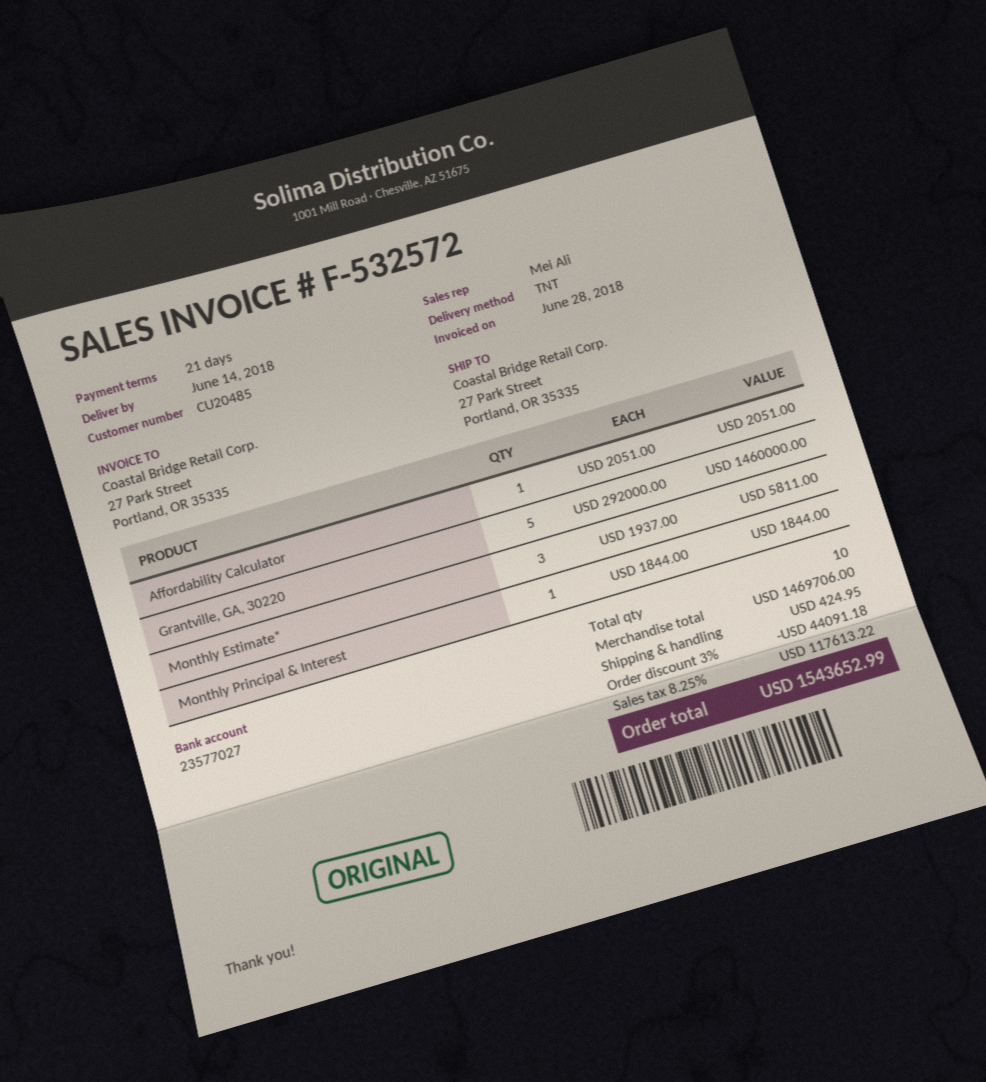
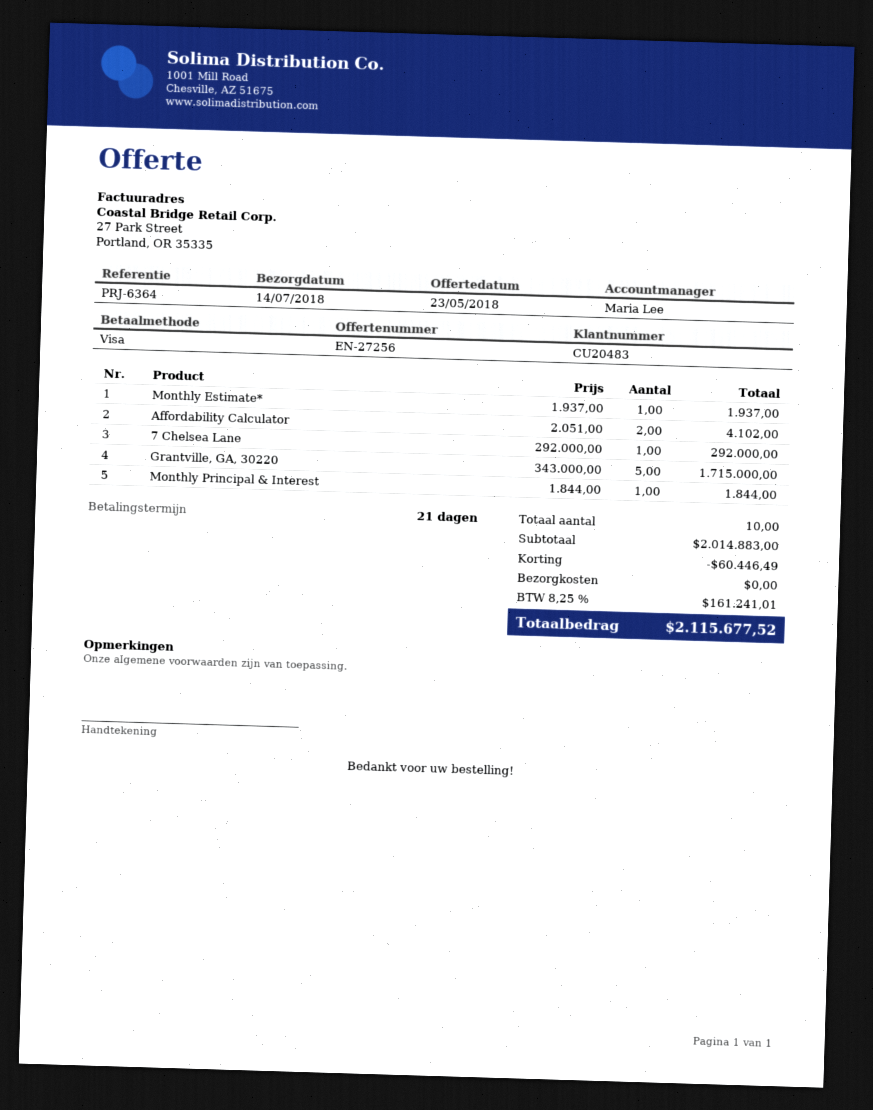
delivery date: 2018-06-14 -> 2018-07-14
customer number: CU20485 -> CU20483
sales rep: Mei Ali -> Maria Lee
Affordability Calculator: 1 x 2051.00 = 2051.00 -> 2 x 2051.00 = 4102.00
Grantville, GA, 30220: 5 x 292000.00 = 1460000.00 -> 5 x 343000.00 = 1715000.00
Monthly Estimate*: 3 x 1937.00 = 5811.00 -> 1 x 1937.00 = 1937.00
7 Chelsea Lane: none -> 1 x 292000.00 = 292000.00
subtotal: 1469706.00 -> 2014883.00
discount: 44091.18 -> 60446.49
shipping: 424.95 -> 0.00
tax: 8.25% = 117613.22 -> 8.25% = 161241.01
total: 1543652.99 -> 2115677.52

